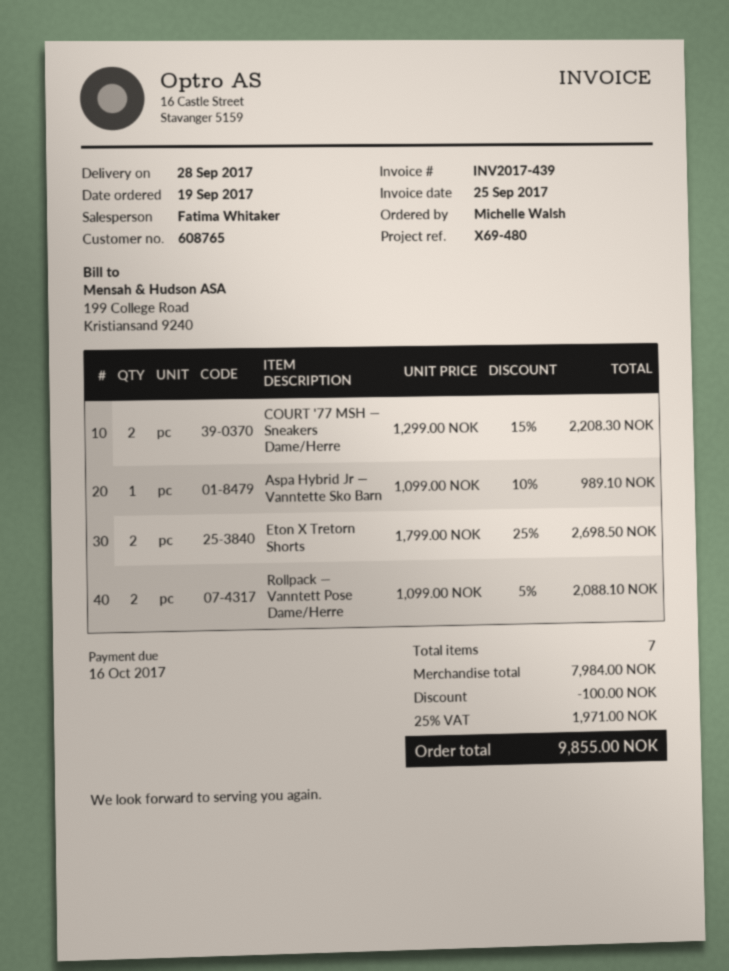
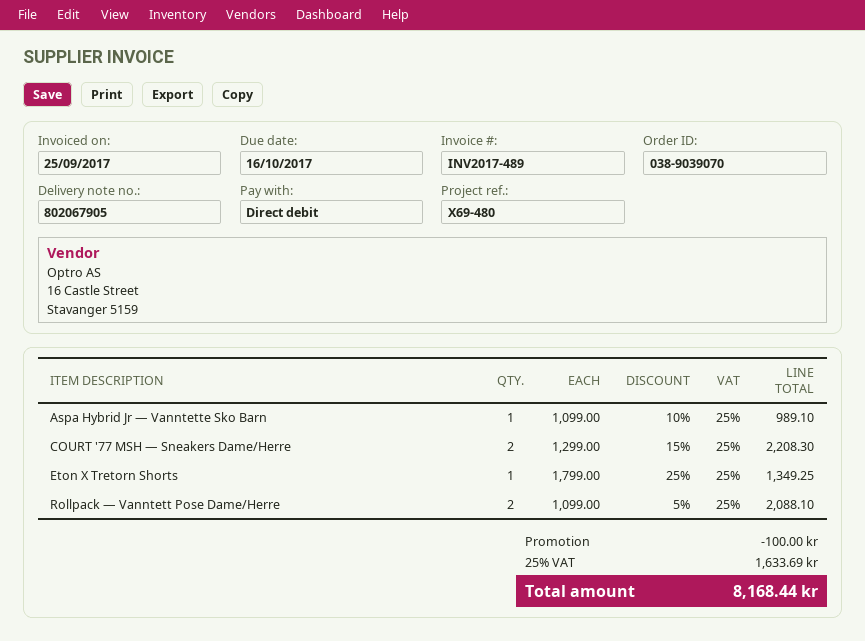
invoice number: INV2017-439 -> INV2017-489
Eton X Tretorn Shorts: 2 x 1799.00 - 25% = 2698.50 -> 1 x 1799.00 - 25% = 1349.25
tax: 25% = 1971.00 -> 25% = 1633.69
total: 9855.00 -> 8168.44

